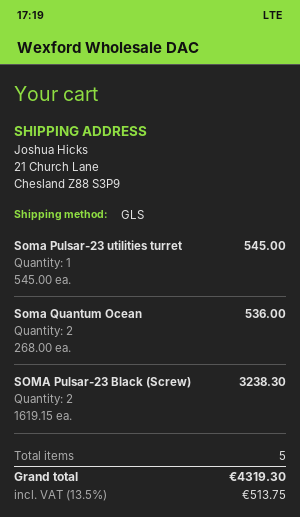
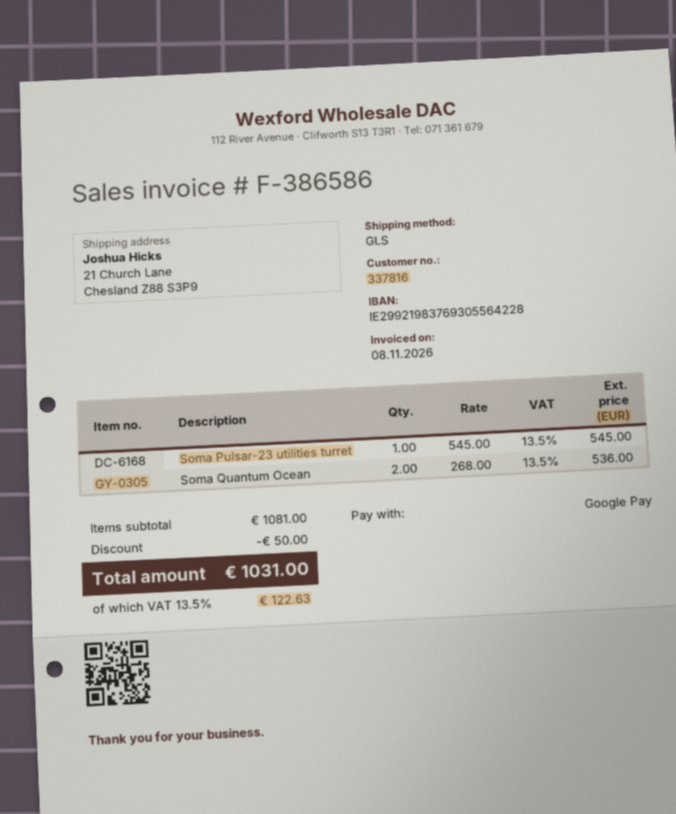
SOMA Pulsar-23 Black (Screw): 2 x 1619.15 = 3238.30 -> none
discount: none -> 50.00
tax: 13.5% = 513.75 -> 13.5% = 122.63
total: 4319.30 -> 1031.00

